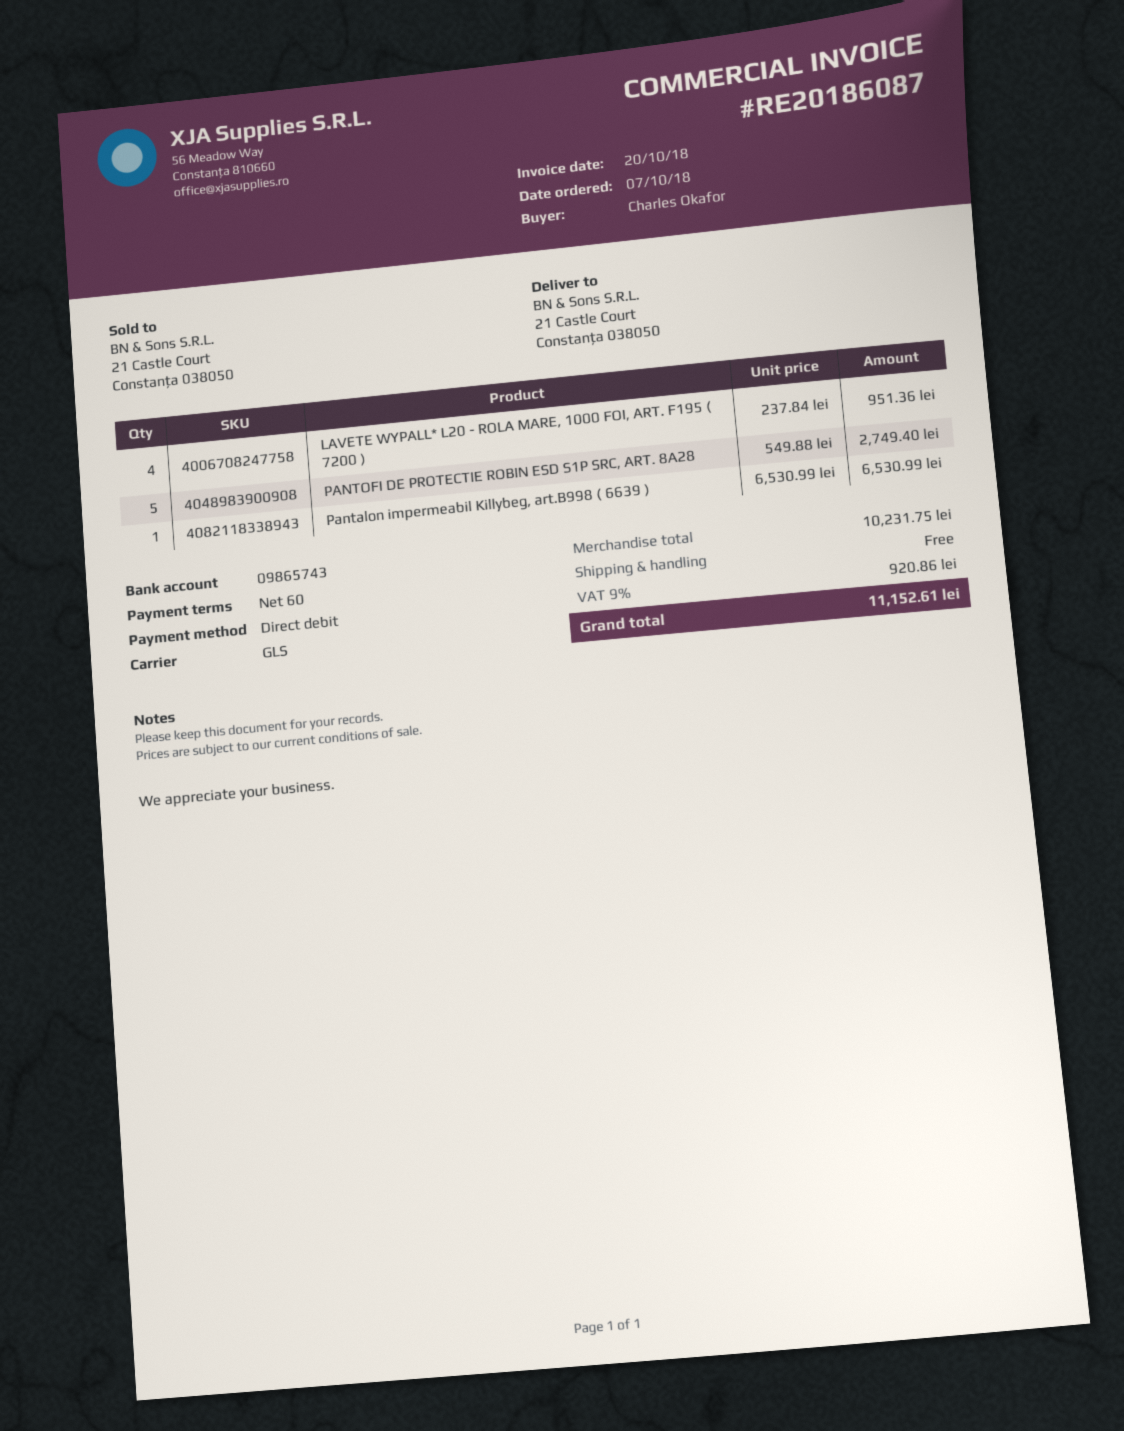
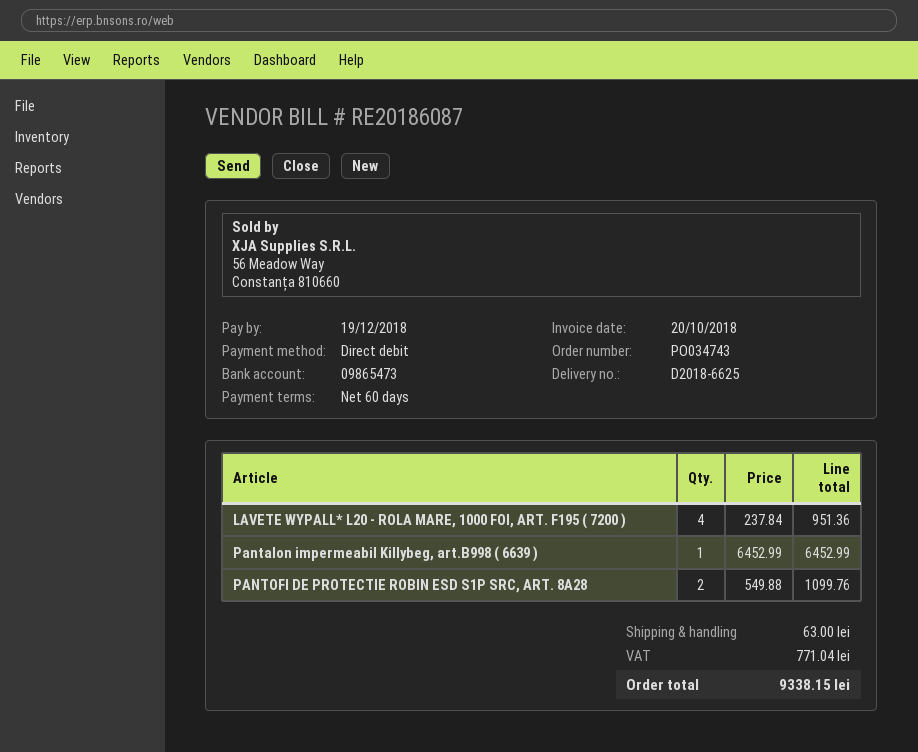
bank account: 09865743 -> 09865473
PANTOFI DE PROTECTIE ROBIN ESD S1P SRC, ART. 8A28: 5 x 549.88 = 2749.40 -> 2 x 549.88 = 1099.76
Pantalon impermeabil Killybeg, art.B998 ( 6639 ): 1 x 6530.99 = 6530.99 -> 1 x 6452.99 = 6452.99
shipping: 0.00 -> 63.00
tax: 920.86 -> 771.04
total: 11152.61 -> 9338.15

